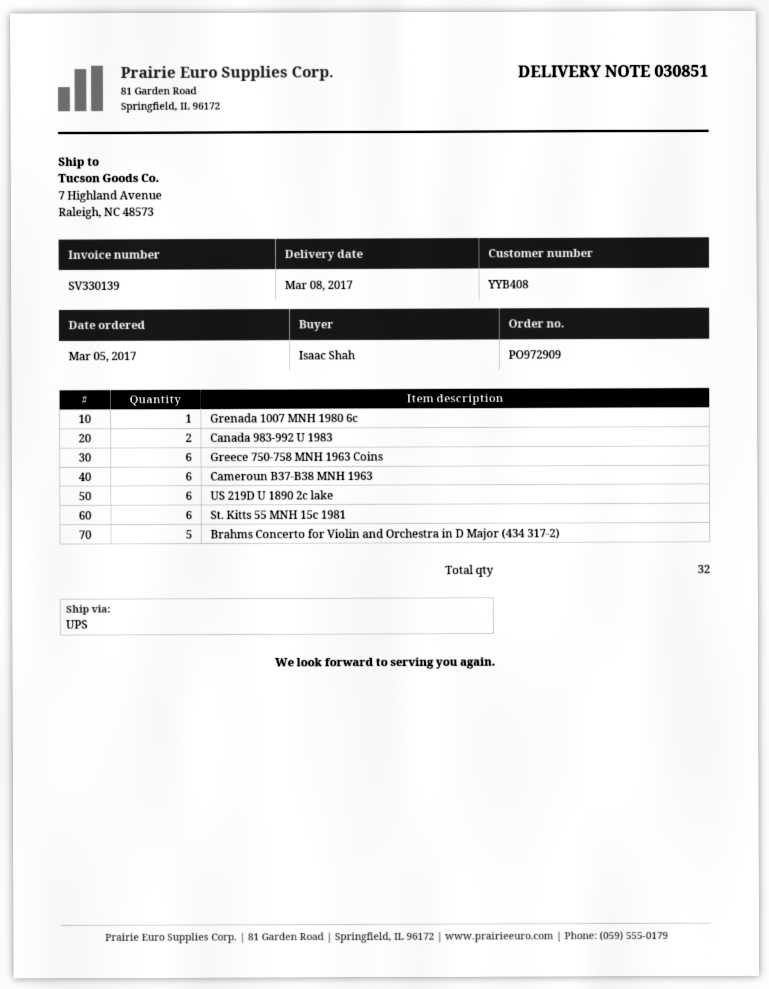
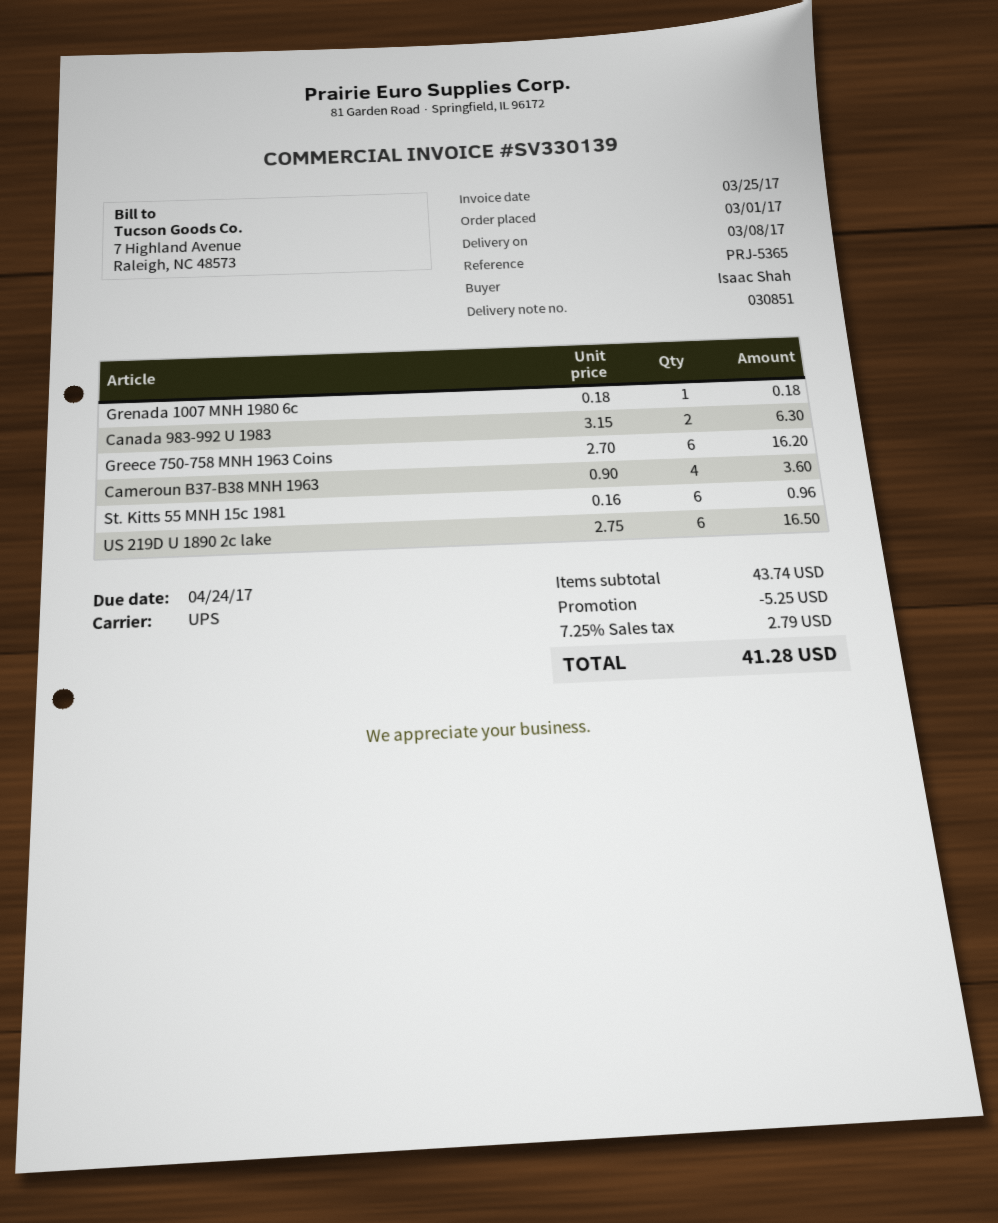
order date: 2017-03-05 -> 2017-03-01
Cameroun B37-B38 MNH 1963: 6 -> 4
Brahms Concerto for Violin and Orchestra in D Major (434 317-2): 5 -> none

